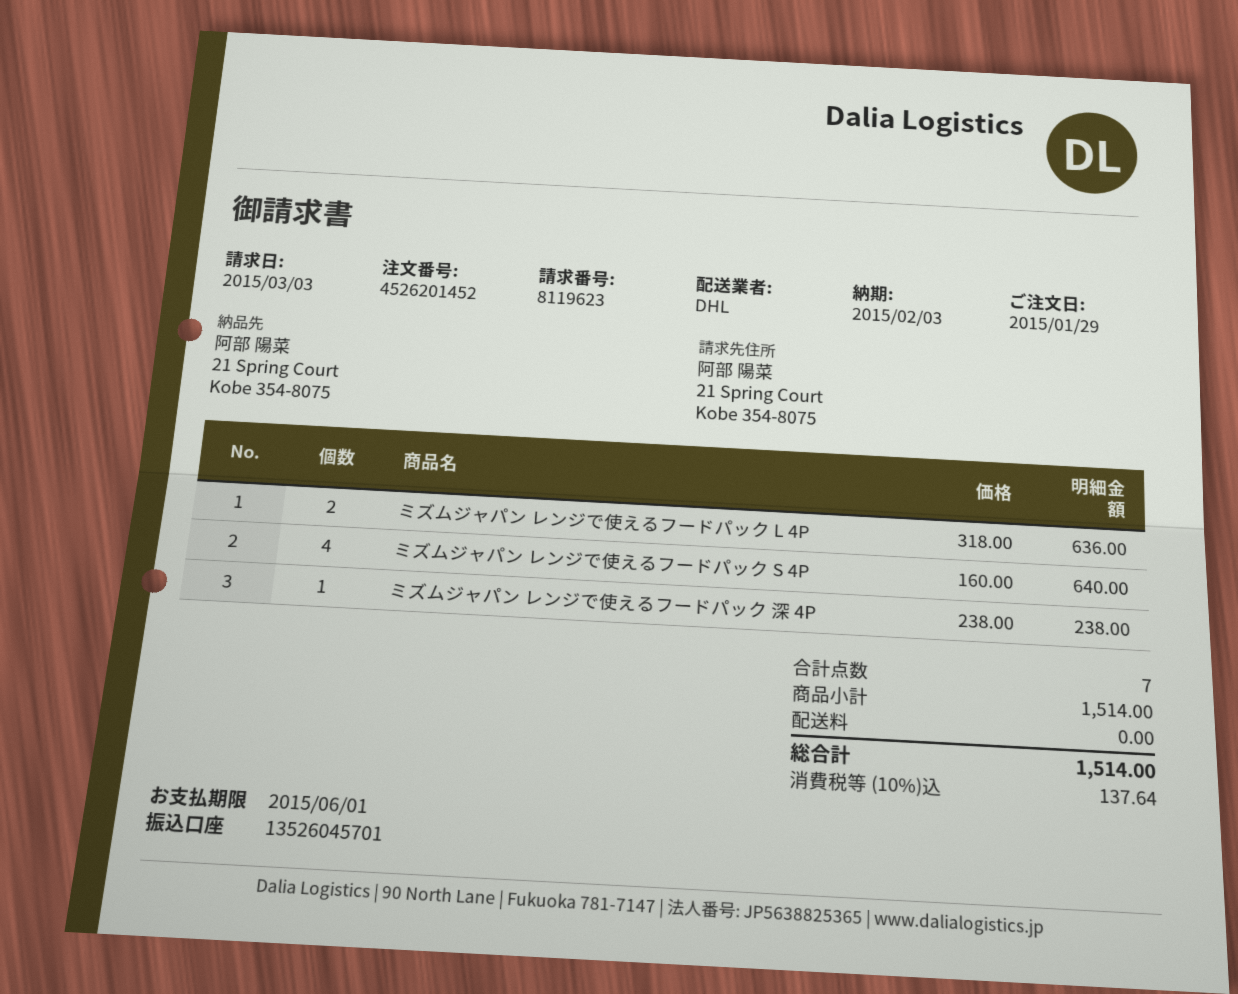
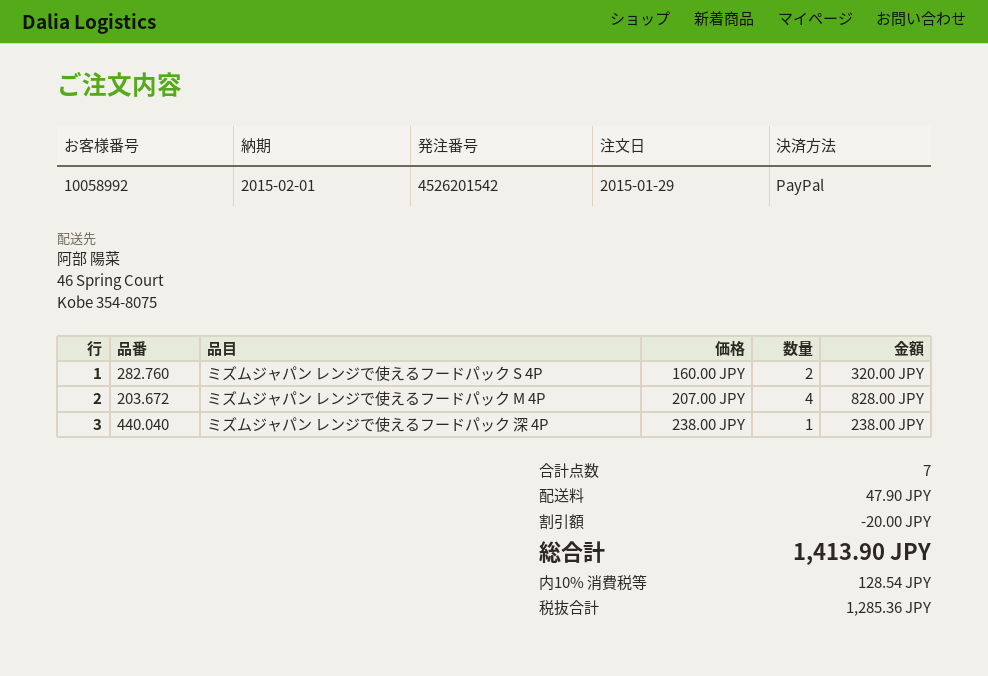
order number: 4526201452 -> 4526201542
delivery date: 2015-02-03 -> 2015-02-01
ship to: 21 Spring Court, Kobe 354-8075 -> 46 Spring Court, Kobe 354-8075
ミズムジャパン レンジで使えるフードパック L 4P: 2 x 318.00 = 636.00 -> none
ミズムジャパン レンジで使えるフードパック S 4P: 4 x 160.00 = 640.00 -> 2 x 160.00 = 320.00
ミズムジャパン レンジで使えるフードパック M 4P: none -> 4 x 207.00 = 828.00
discount: none -> 20.00
shipping: 0.00 -> 47.90
tax: 10% = 137.64 -> 10% = 128.54
total: 1514.00 -> 1413.90

